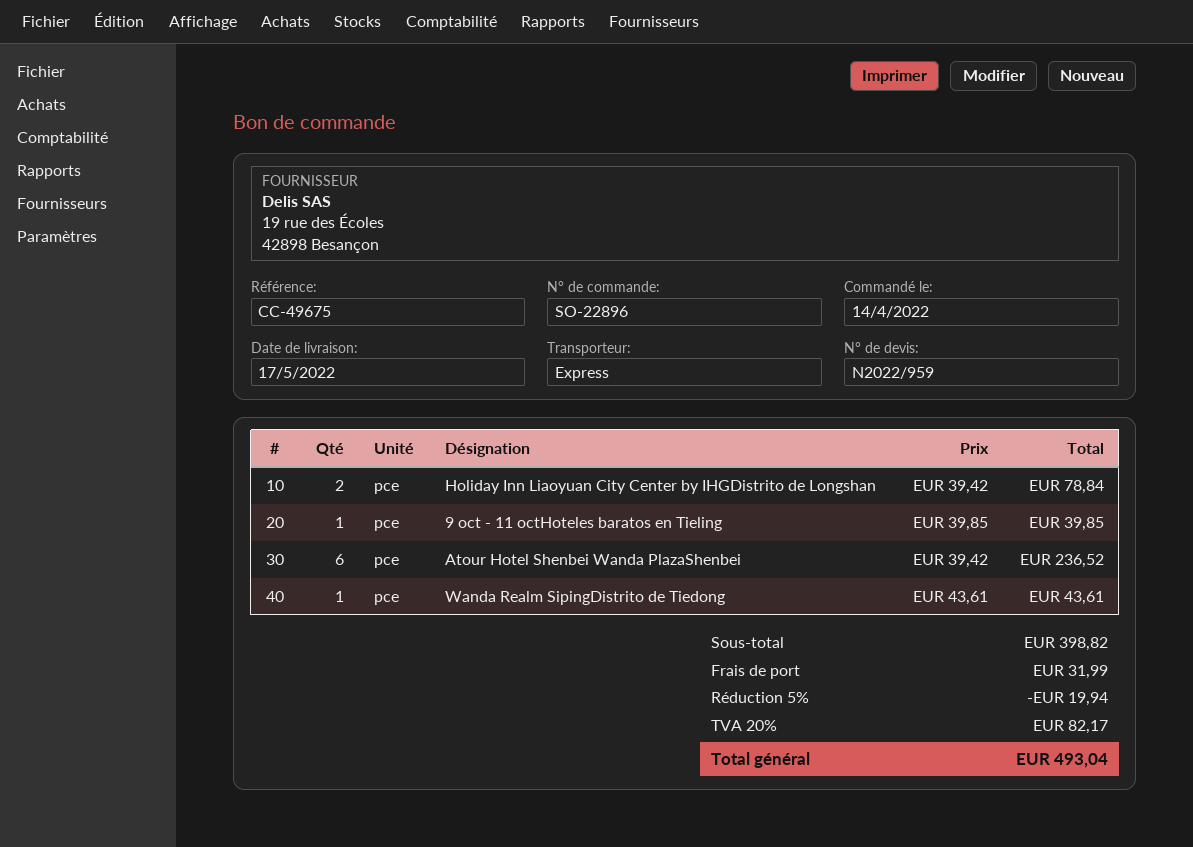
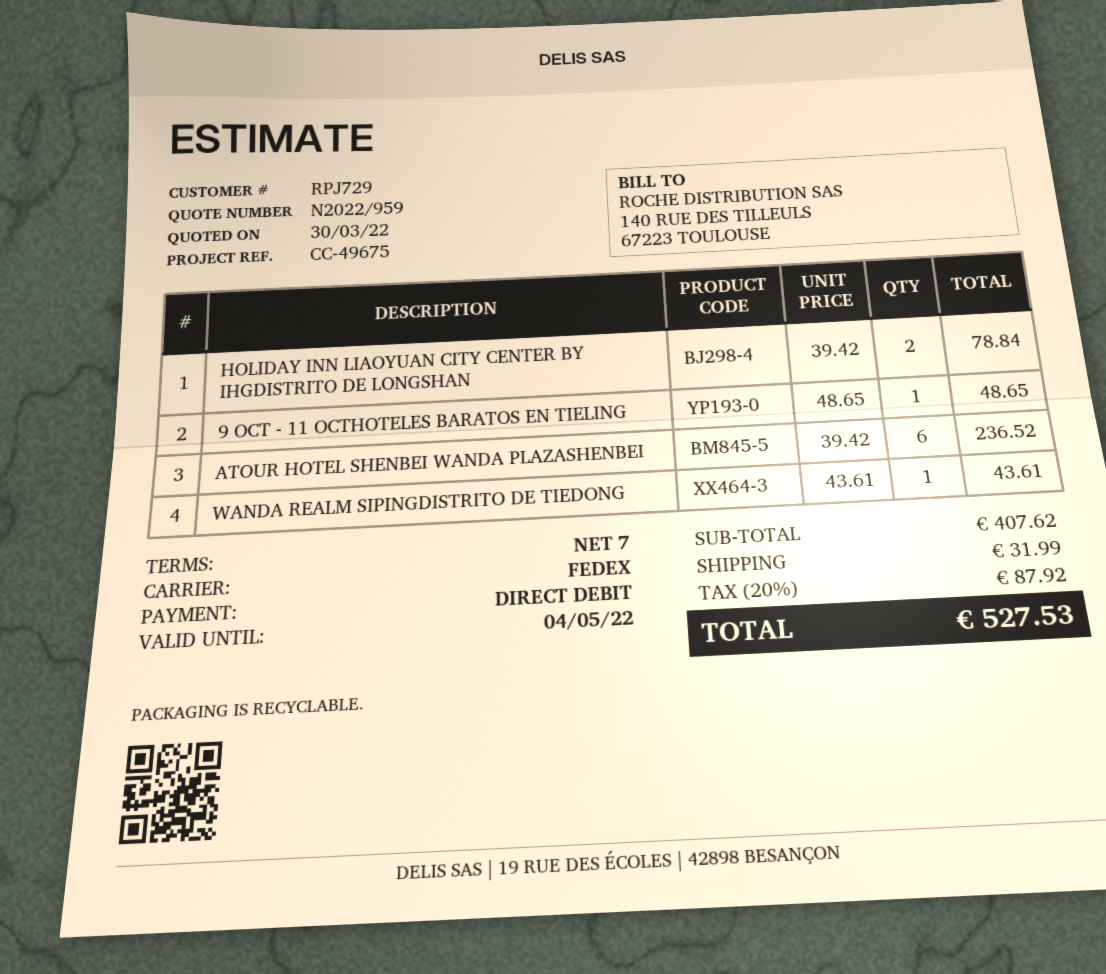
shipping method: express -> FedEx
9 oct - 11 octHoteles baratos en Tieling: 1 x 39.85 = 39.85 -> 1 x 48.65 = 48.65
subtotal: 398.82 -> 407.62
discount: 5% = 19.94 -> none
tax: 20% = 82.17 -> 20% = 87.92
total: 493.04 -> 527.53

